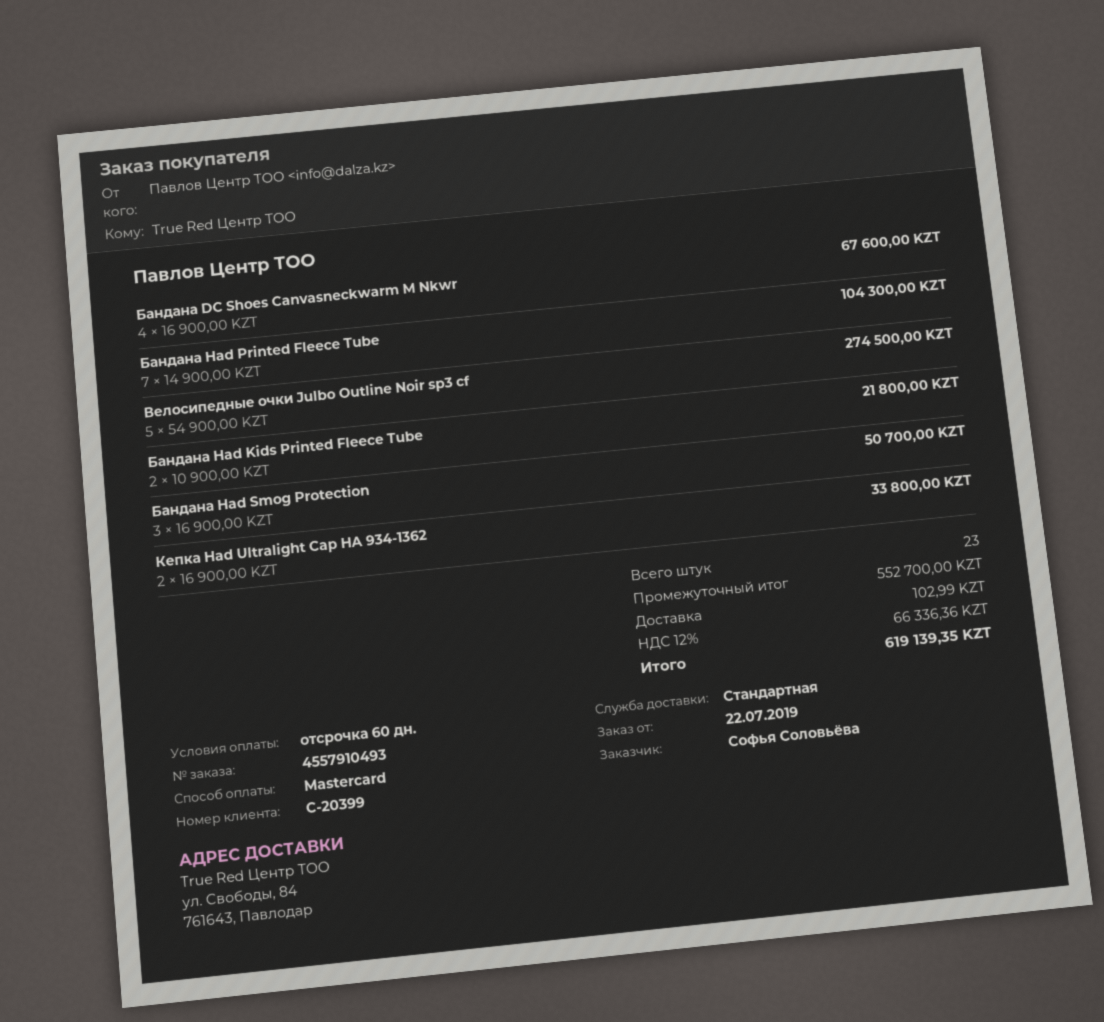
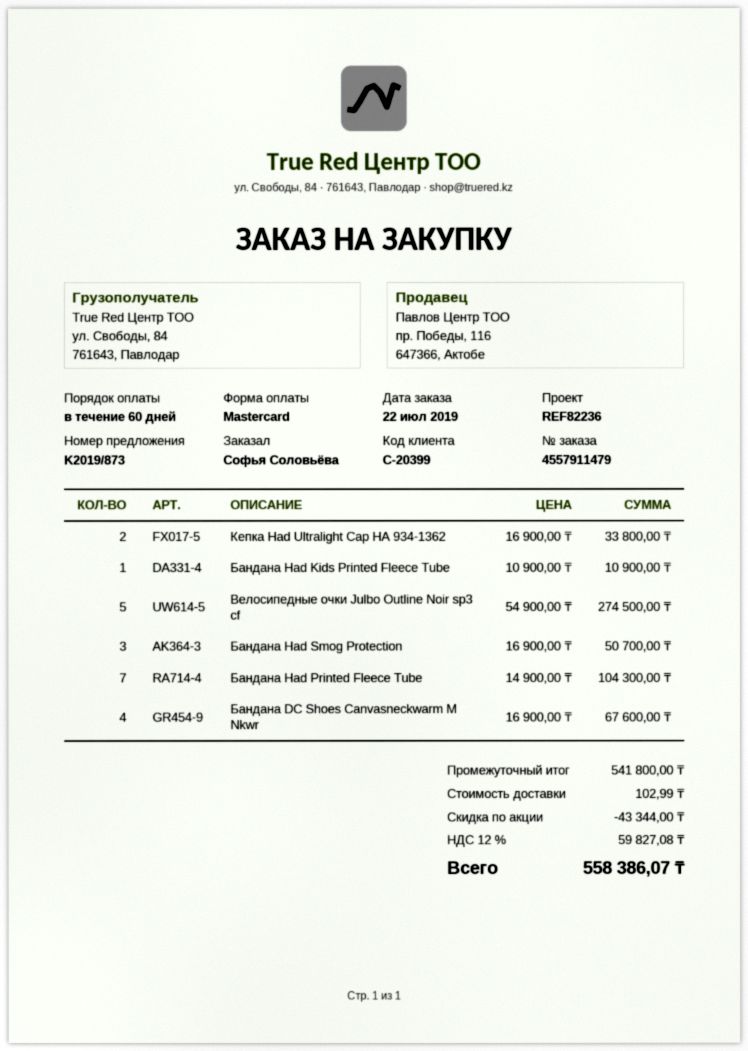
order number: 4557910493 -> 4557911479
Бандана Had Kids Printed Fleece Tube: 2 x 10900.00 = 21800.00 -> 1 x 10900.00 = 10900.00
subtotal: 552700.00 -> 541800.00
discount: none -> 43344.00
tax: 12% = 66336.36 -> 12% = 59827.08
total: 619139.35 -> 558386.07

